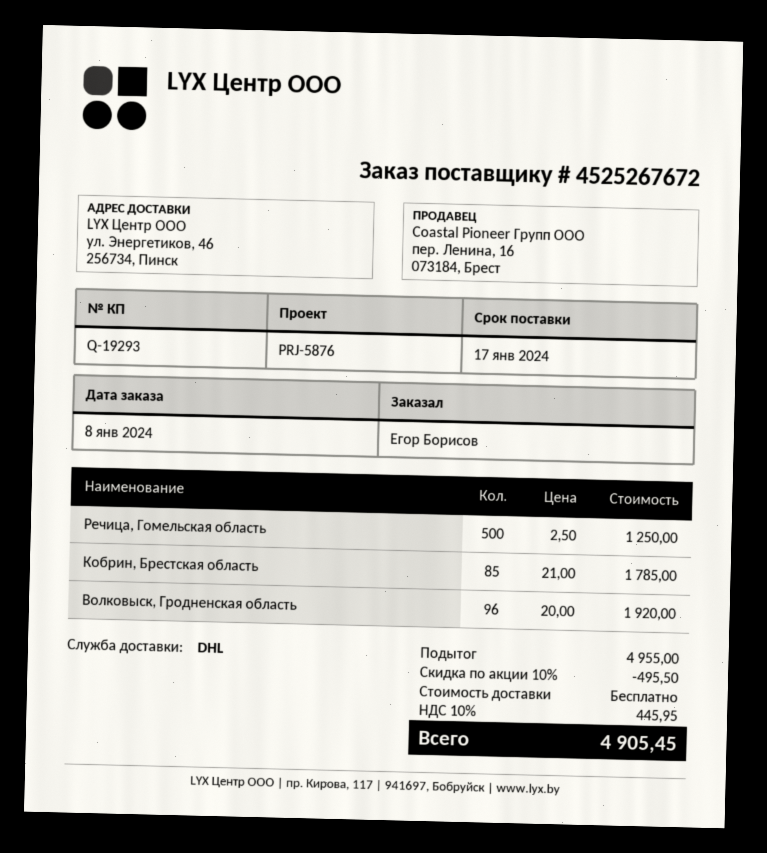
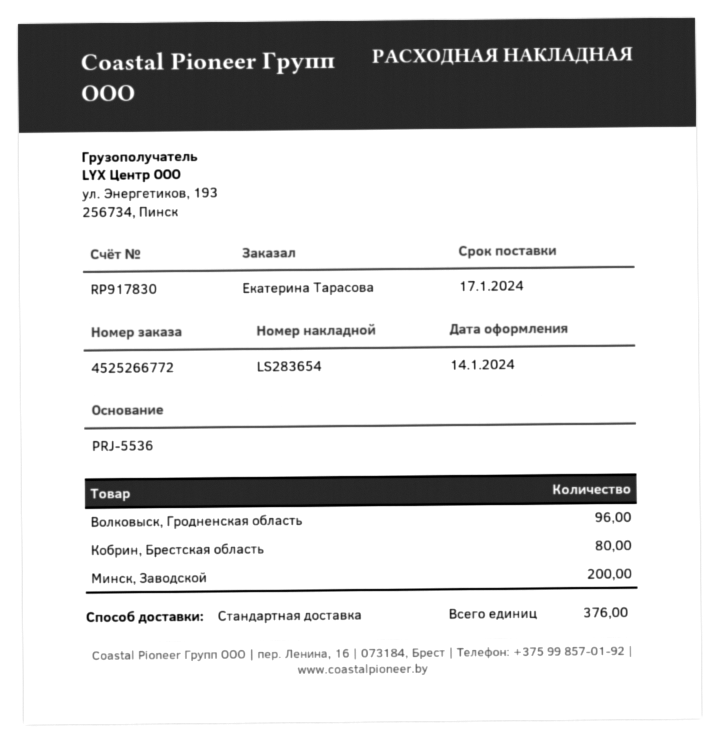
order number: 4525267672 -> 4525266772
order date: 2024-01-08 -> 2024-01-14
reference: PRJ-5876 -> PRJ-5536
ordered by: Егор Борисов -> Екатерина Тарасова
shipping method: DHL -> standard
ship to: ул. Энергетиков, 46, 256734, Пинск -> ул. Энергетиков, 193, 256734, Пинск
Речица, Гомельская область: 500 -> none
Кобрин, Брестская область: 85 -> 80
Минск, Заводской: none -> 200

